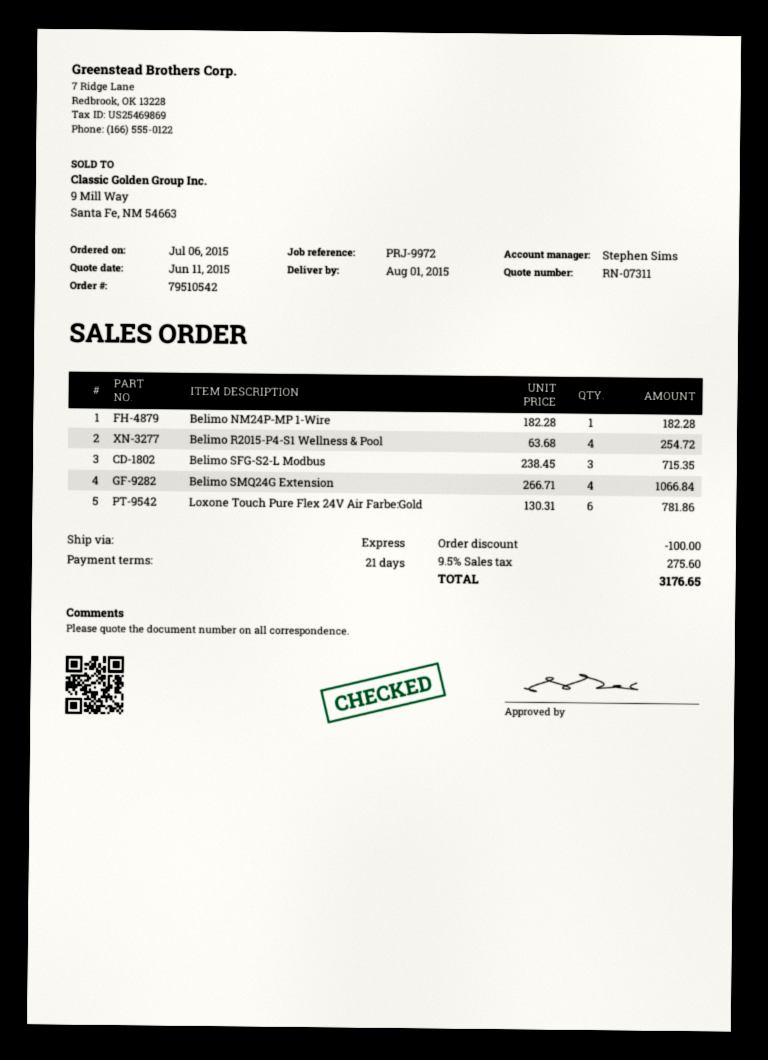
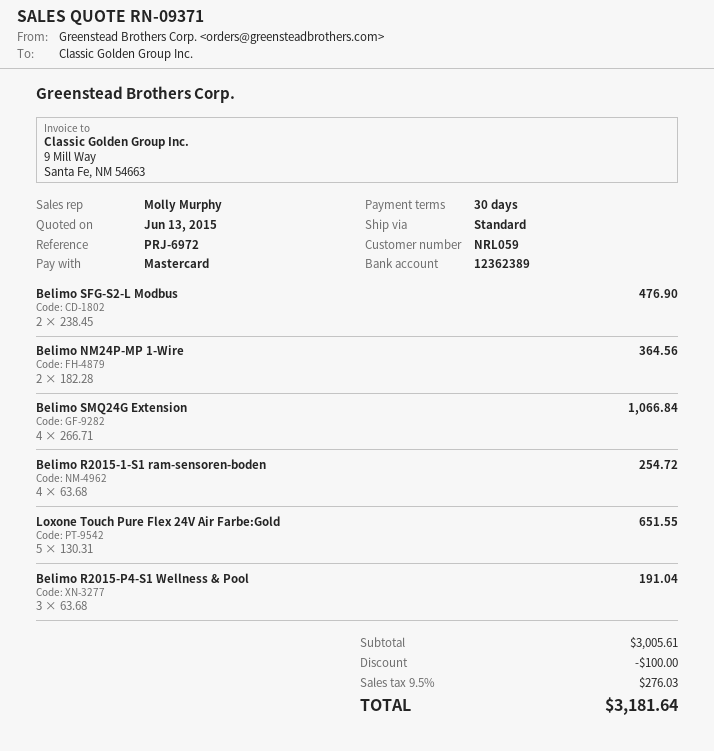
quote number: RN-07311 -> RN-09371
quote date: 2015-06-11 -> 2015-06-13
payment terms: 21 days -> 30 days
reference: PRJ-9972 -> PRJ-6972
sales rep: Stephen Sims -> Molly Murphy
shipping method: express -> standard
Belimo NM24P-MP 1-Wire: 1 x 182.28 = 182.28 -> 2 x 182.28 = 364.56
Belimo R2015-P4-S1 Wellness & Pool: 4 x 63.68 = 254.72 -> 3 x 63.68 = 191.04
Belimo SFG-S2-L Modbus: 3 x 238.45 = 715.35 -> 2 x 238.45 = 476.90
Loxone Touch Pure Flex 24V Air Farbe:Gold: 6 x 130.31 = 781.86 -> 5 x 130.31 = 651.55
Belimo R2015-1-S1 ram-sensoren-boden: none -> 4 x 63.68 = 254.72
tax: 9.5% = 275.60 -> 9.5% = 276.03
total: 3176.65 -> 3181.64

